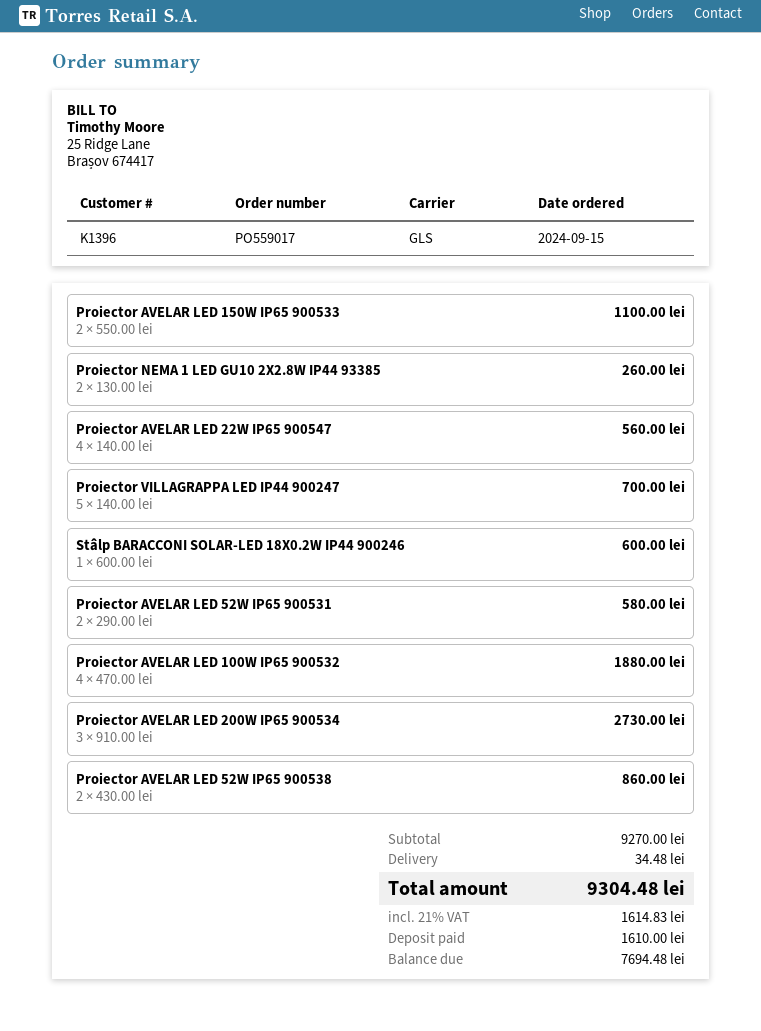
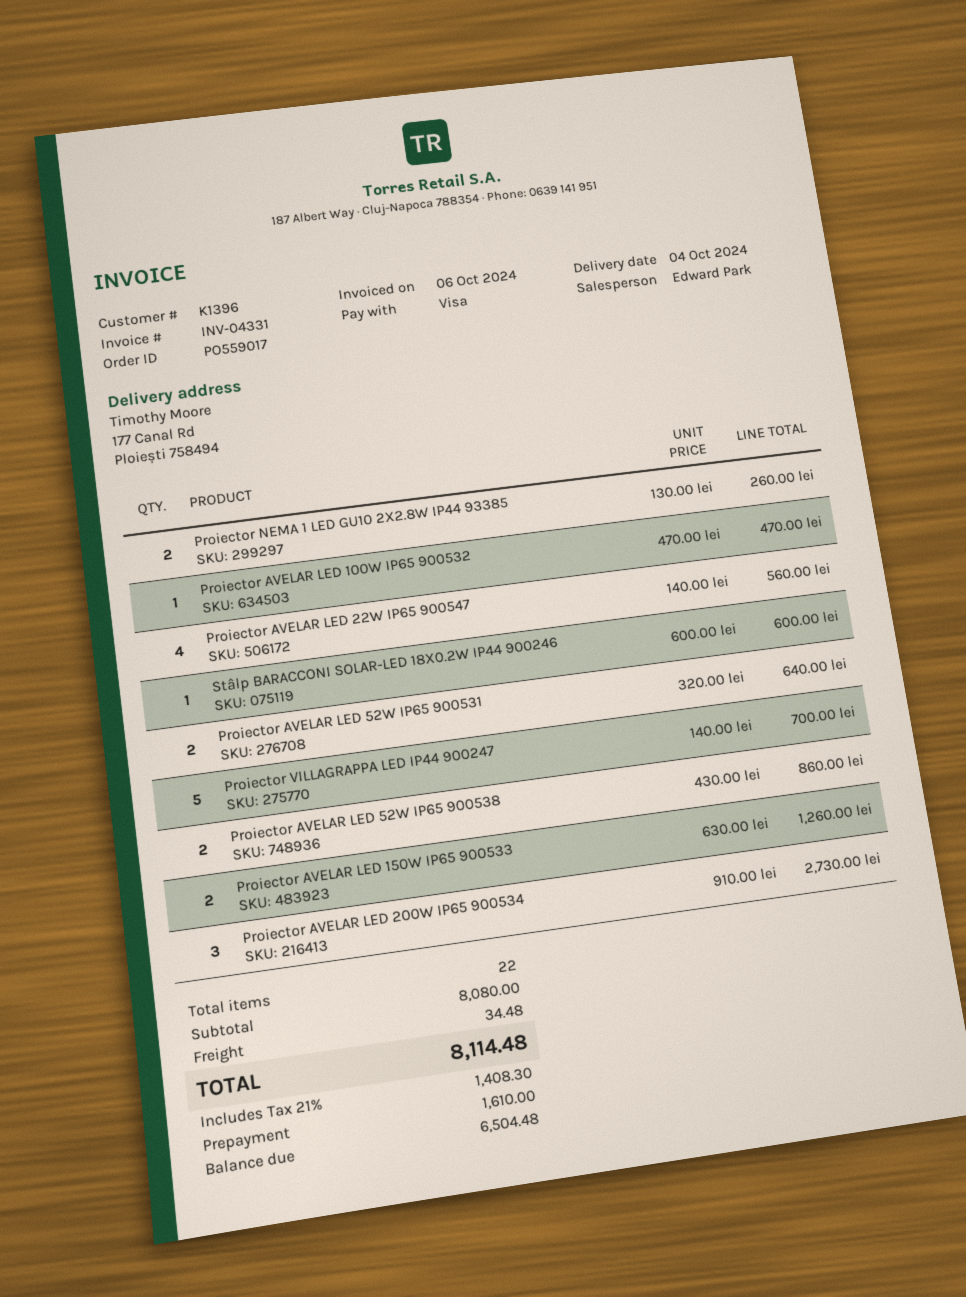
Proiector AVELAR LED 150W IP65 900533: 2 x 550.00 = 1100.00 -> 2 x 630.00 = 1260.00
Proiector AVELAR LED 52W IP65 900531: 2 x 290.00 = 580.00 -> 2 x 320.00 = 640.00
Proiector AVELAR LED 100W IP65 900532: 4 x 470.00 = 1880.00 -> 1 x 470.00 = 470.00
subtotal: 9270.00 -> 8080.00
tax: 21% = 1614.83 -> 21% = 1408.30
total: 9304.48 -> 8114.48
balance: 7694.48 -> 6504.48

